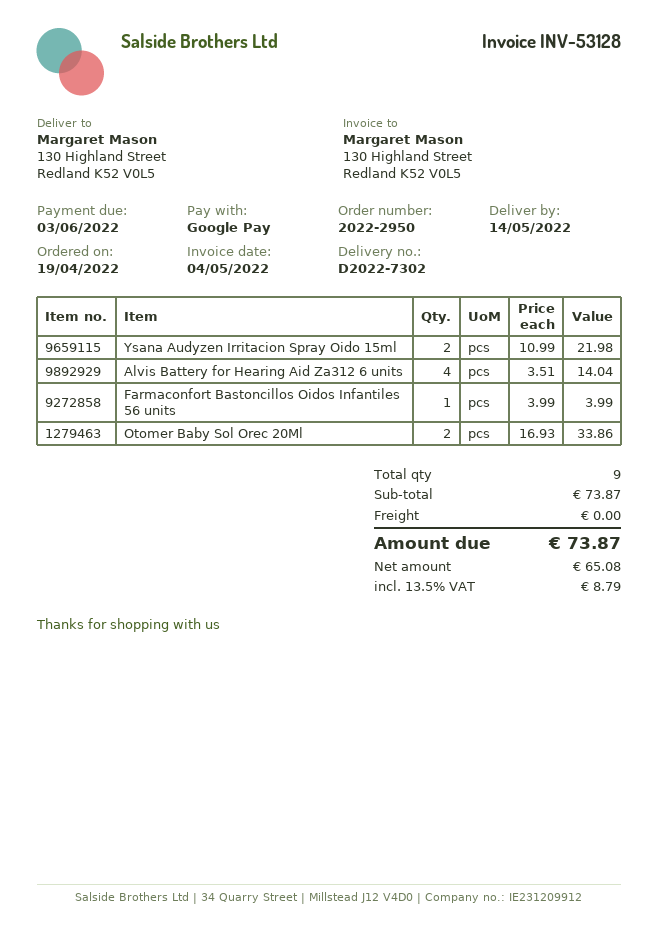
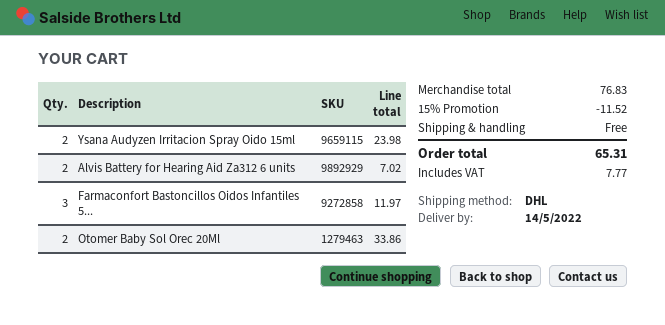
Ysana Audyzen Irritacion Spray Oido 15ml: 2 for 21.98 -> 2 for 23.98
Alvis Battery for Hearing Aid Za312 6 units: 4 for 14.04 -> 2 for 7.02
Farmaconfort Bastoncillos Oidos Infantiles 56 units: 1 for 3.99 -> 3 for 11.97
subtotal: 73.87 -> 76.83
discount: none -> 15% = 11.52
tax: 8.79 -> 7.77
total: 73.87 -> 65.31

